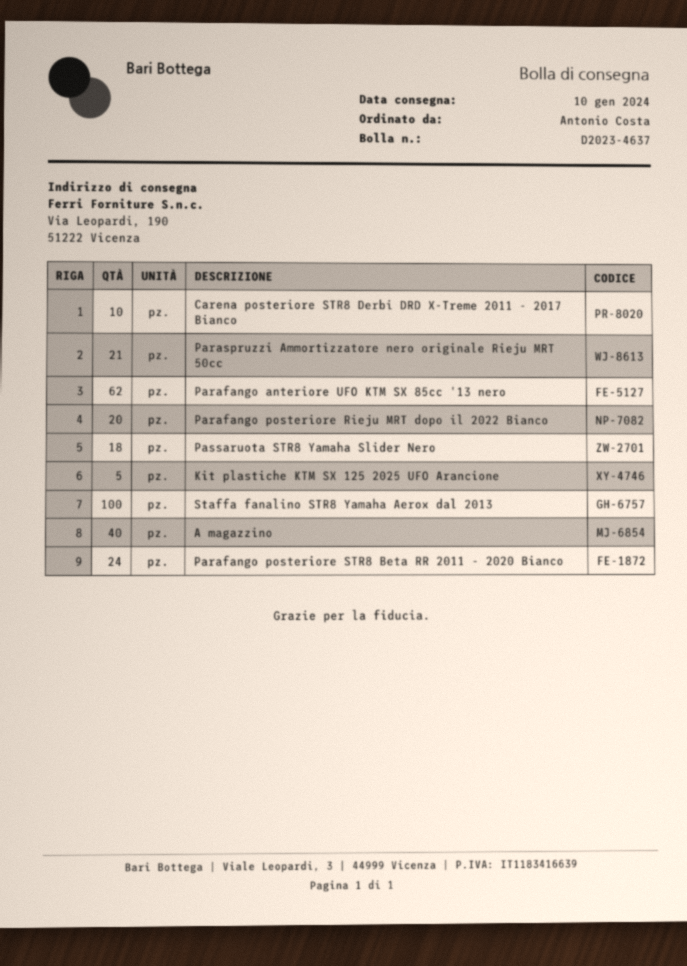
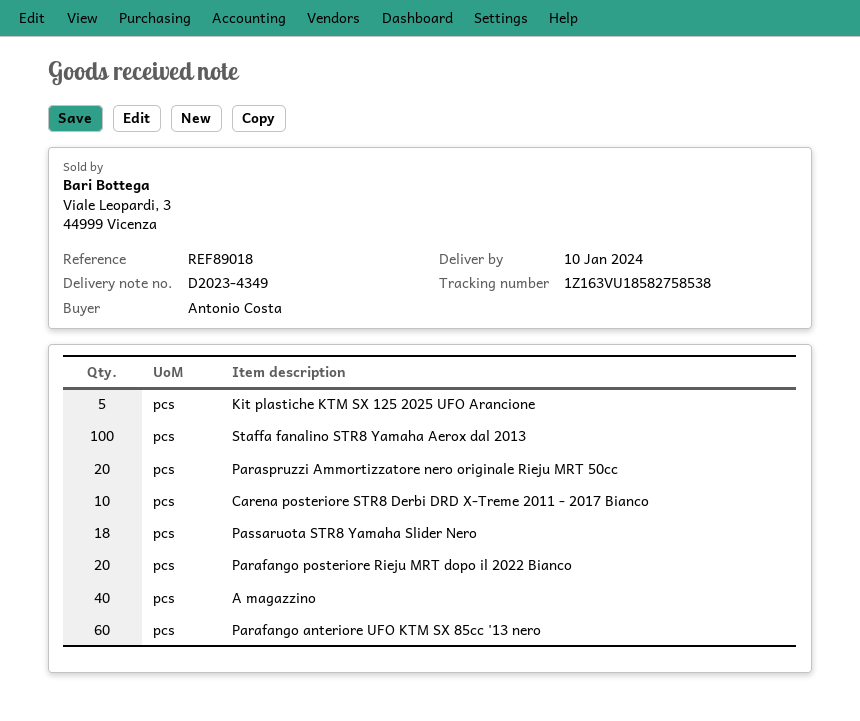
delivery note number: D2023-4637 -> D2023-4349
Paraspruzzi Ammortizzatore nero originale Rieju MRT 50cc: 21 -> 20
Parafango anteriore UFO KTM SX 85cc '13 nero: 62 -> 60
Parafango posteriore STR8 Beta RR 2011 - 2020 Bianco: 24 -> none

